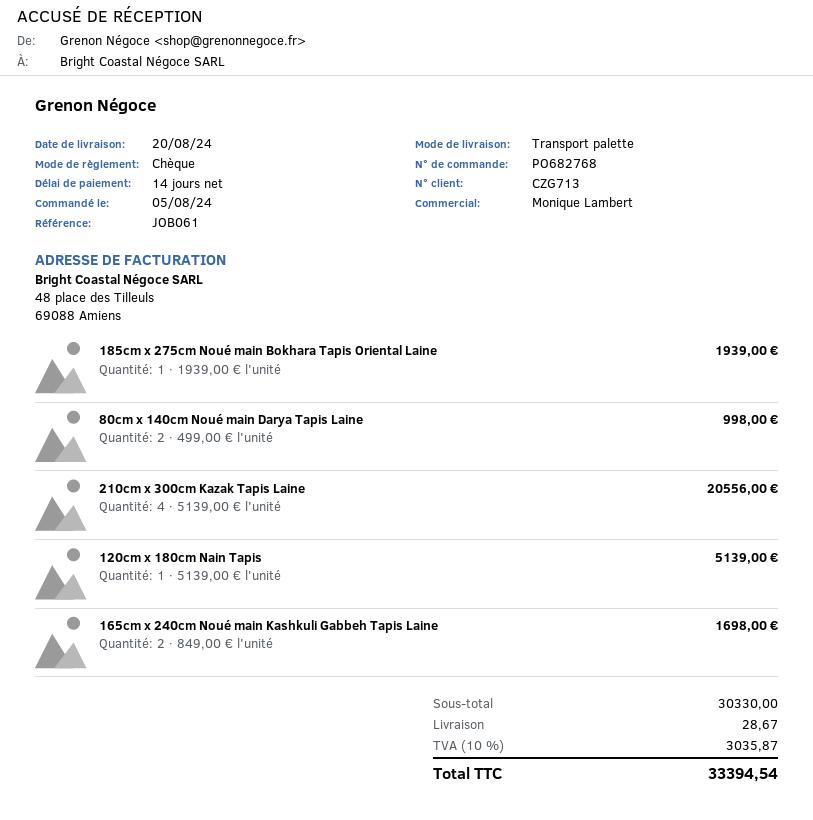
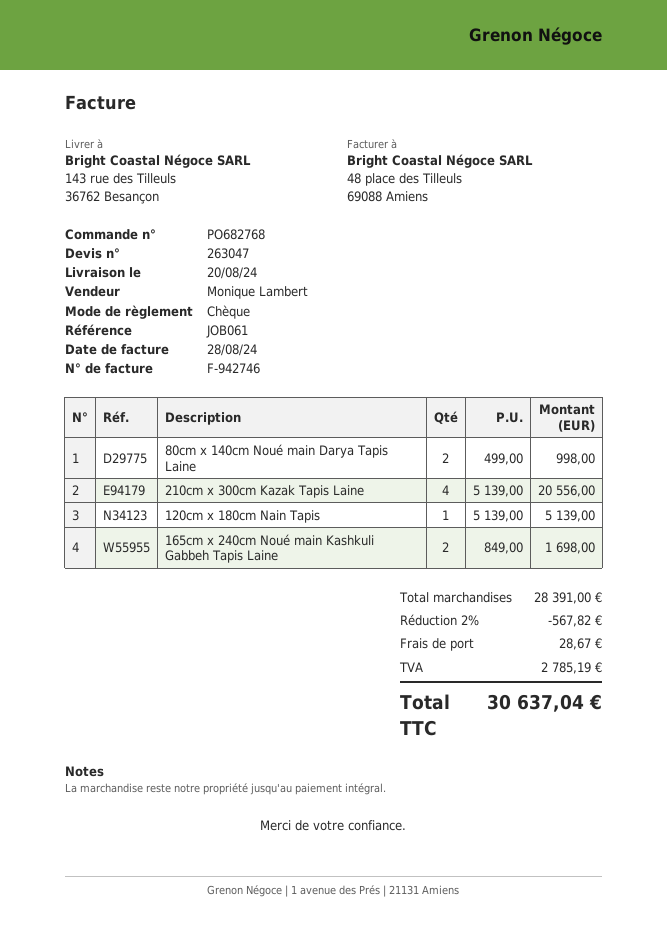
185cm x 275cm Noué main Bokhara Tapis Oriental Laine: 1 x 1939.00 = 1939.00 -> none
subtotal: 30330.00 -> 28391.00
discount: none -> 2% = 567.82
tax: 3035.87 -> 2785.19
total: 33394.54 -> 30637.04

